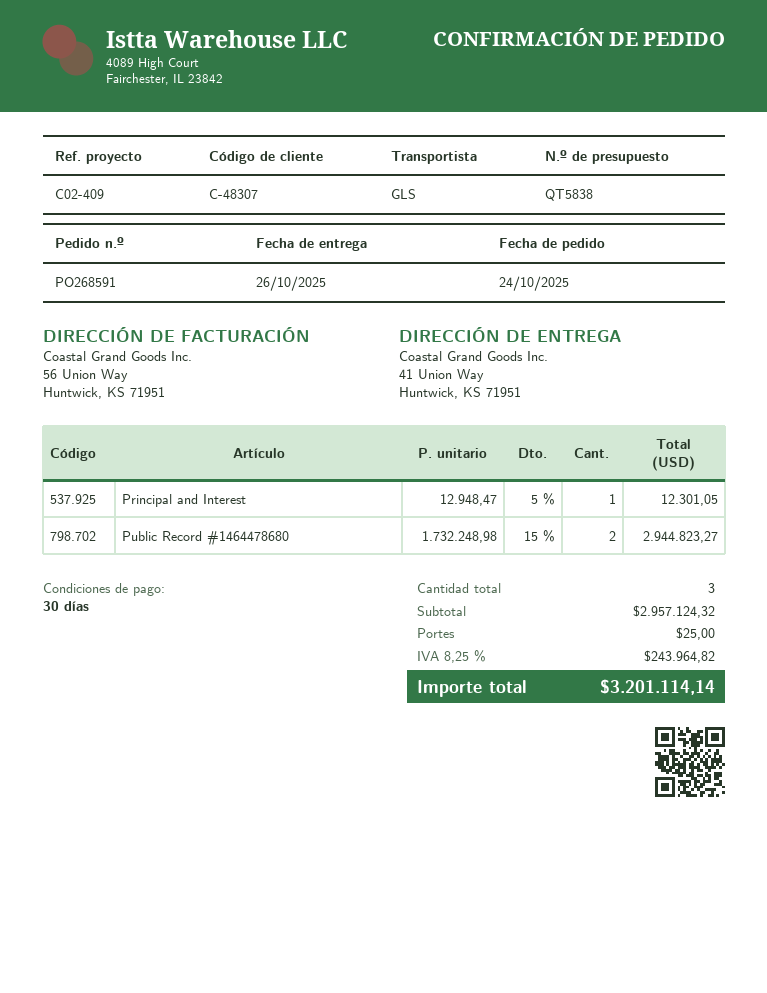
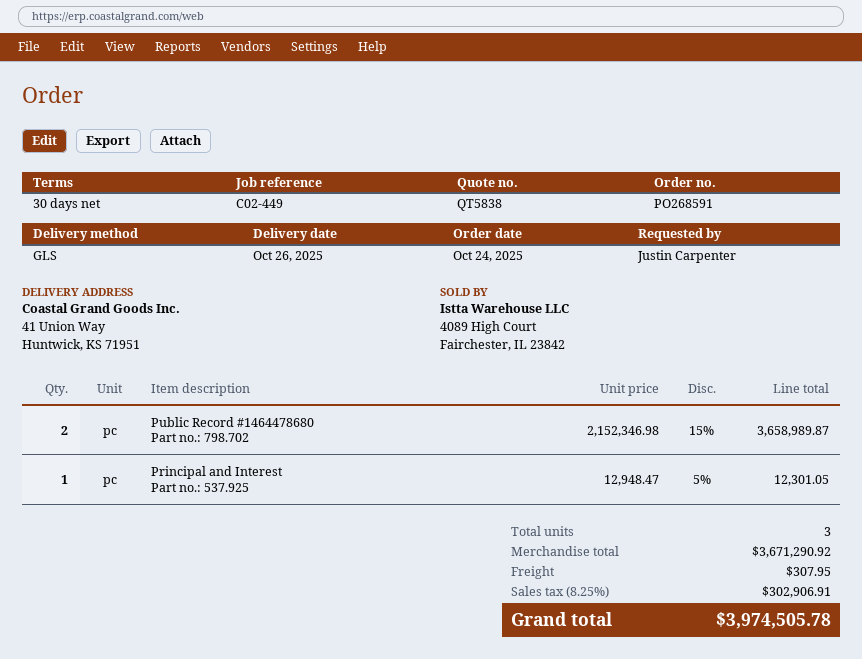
reference: C02-409 -> C02-449
Public Record #1464478680: 2 x 1732248.98 - 15% = 2944823.27 -> 2 x 2152346.98 - 15% = 3658989.87
subtotal: 2957124.32 -> 3671290.92
shipping: 25.00 -> 307.95
tax: 8.25% = 243964.82 -> 8.25% = 302906.91
total: 3201114.14 -> 3974505.78

